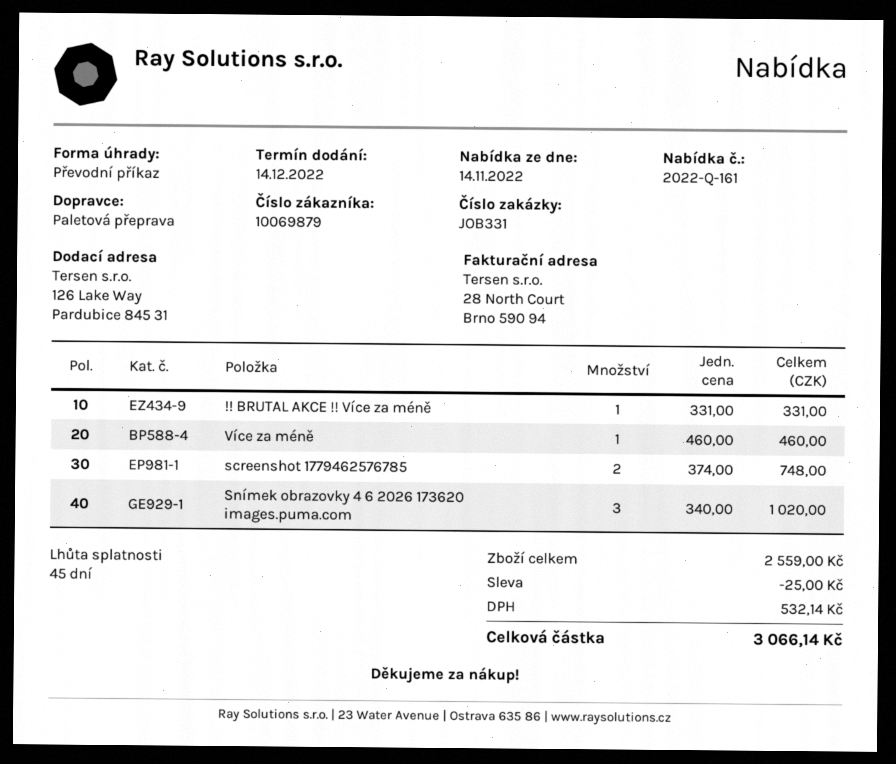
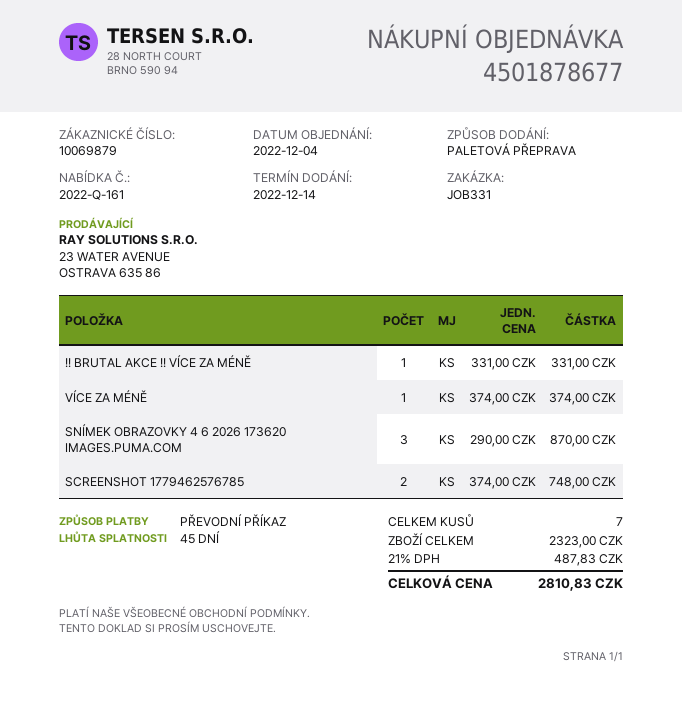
Více za méně: 1 x 460.00 = 460.00 -> 1 x 374.00 = 374.00
Snímek obrazovky 4 6 2026 173620 images.puma.com: 3 x 340.00 = 1020.00 -> 3 x 290.00 = 870.00
subtotal: 2559.00 -> 2323.00
discount: 25.00 -> none
tax: 532.14 -> 487.83
total: 3066.14 -> 2810.83

